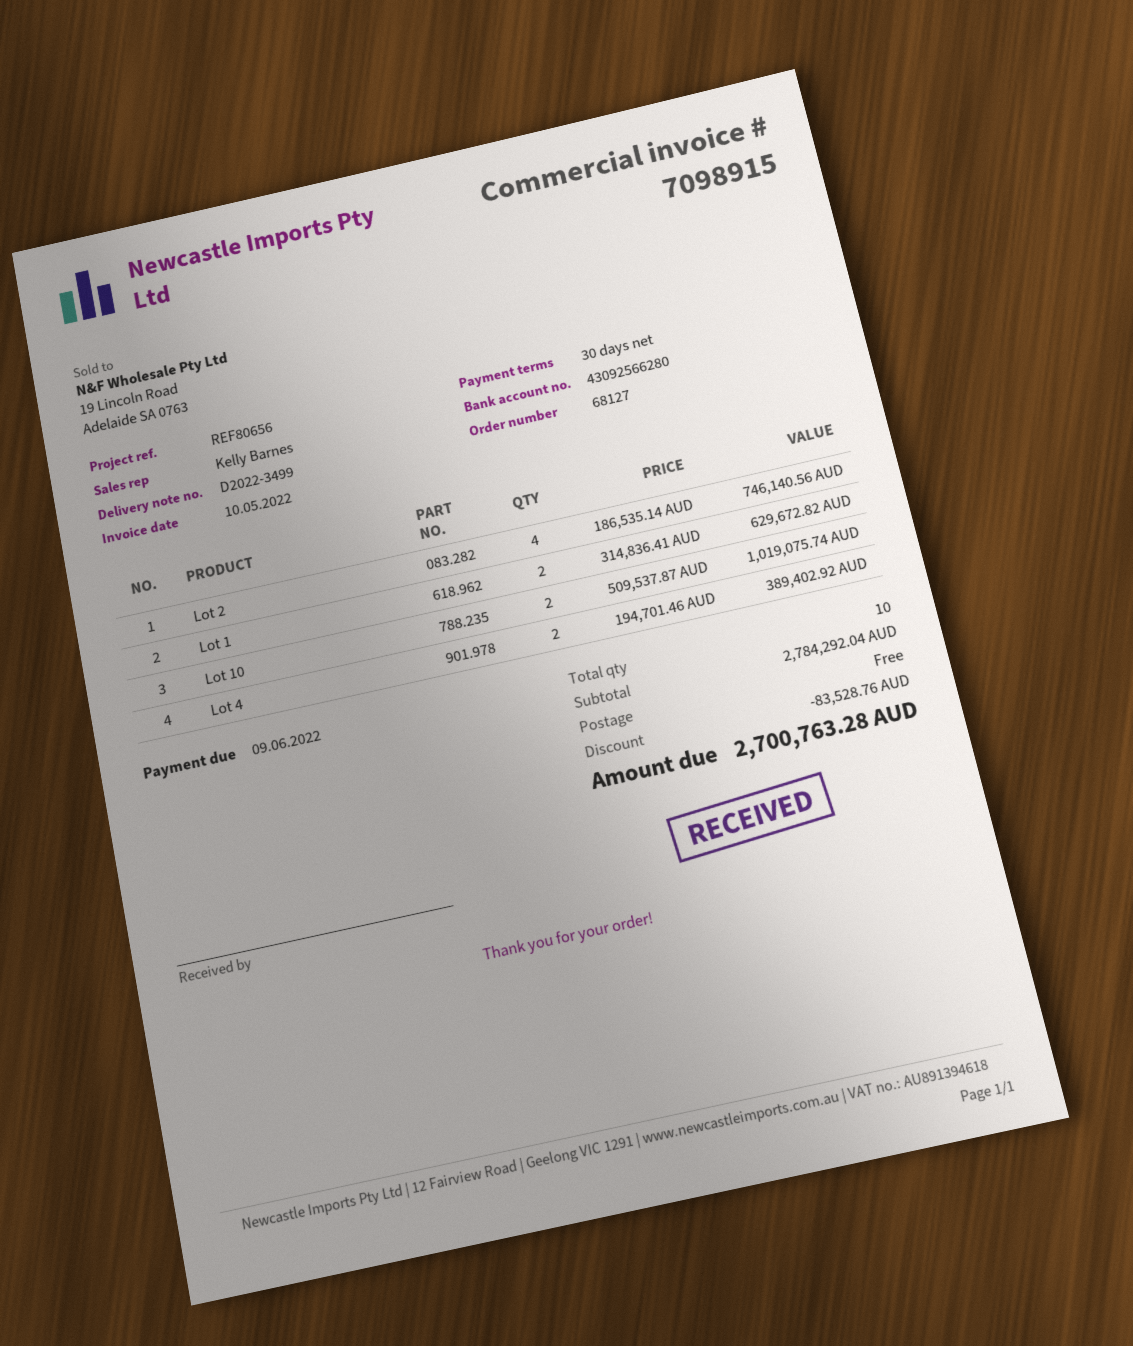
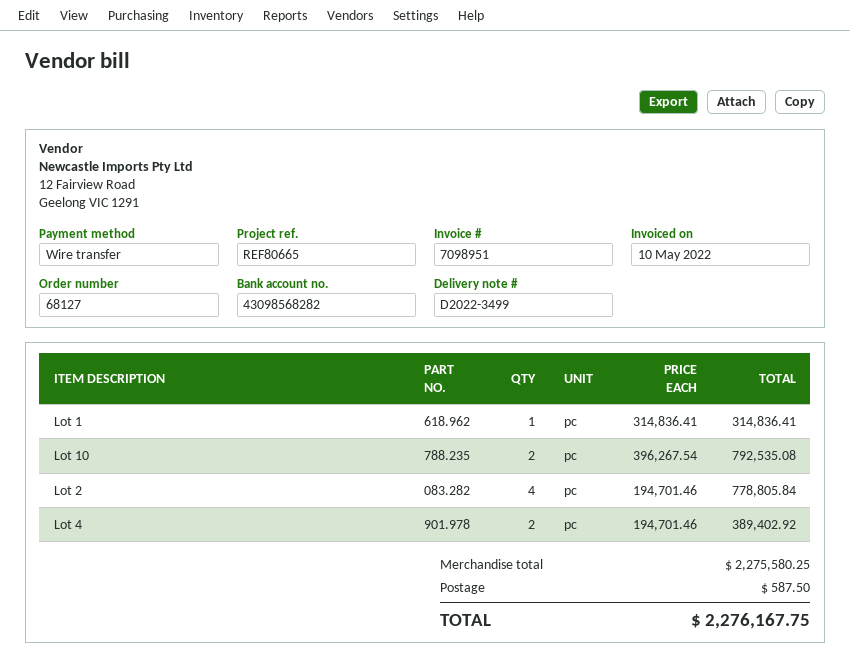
invoice number: 7098915 -> 7098951
reference: REF80656 -> REF80665
bank account: 43092566280 -> 43098568282
Lot 2: 4 x 186535.14 = 746140.56 -> 4 x 194701.46 = 778805.84
Lot 1: 2 x 314836.41 = 629672.82 -> 1 x 314836.41 = 314836.41
Lot 10: 2 x 509537.87 = 1019075.74 -> 2 x 396267.54 = 792535.08
subtotal: 2784292.04 -> 2275580.25
discount: 83528.76 -> none
shipping: 0.00 -> 587.50
total: 2700763.28 -> 2276167.75

